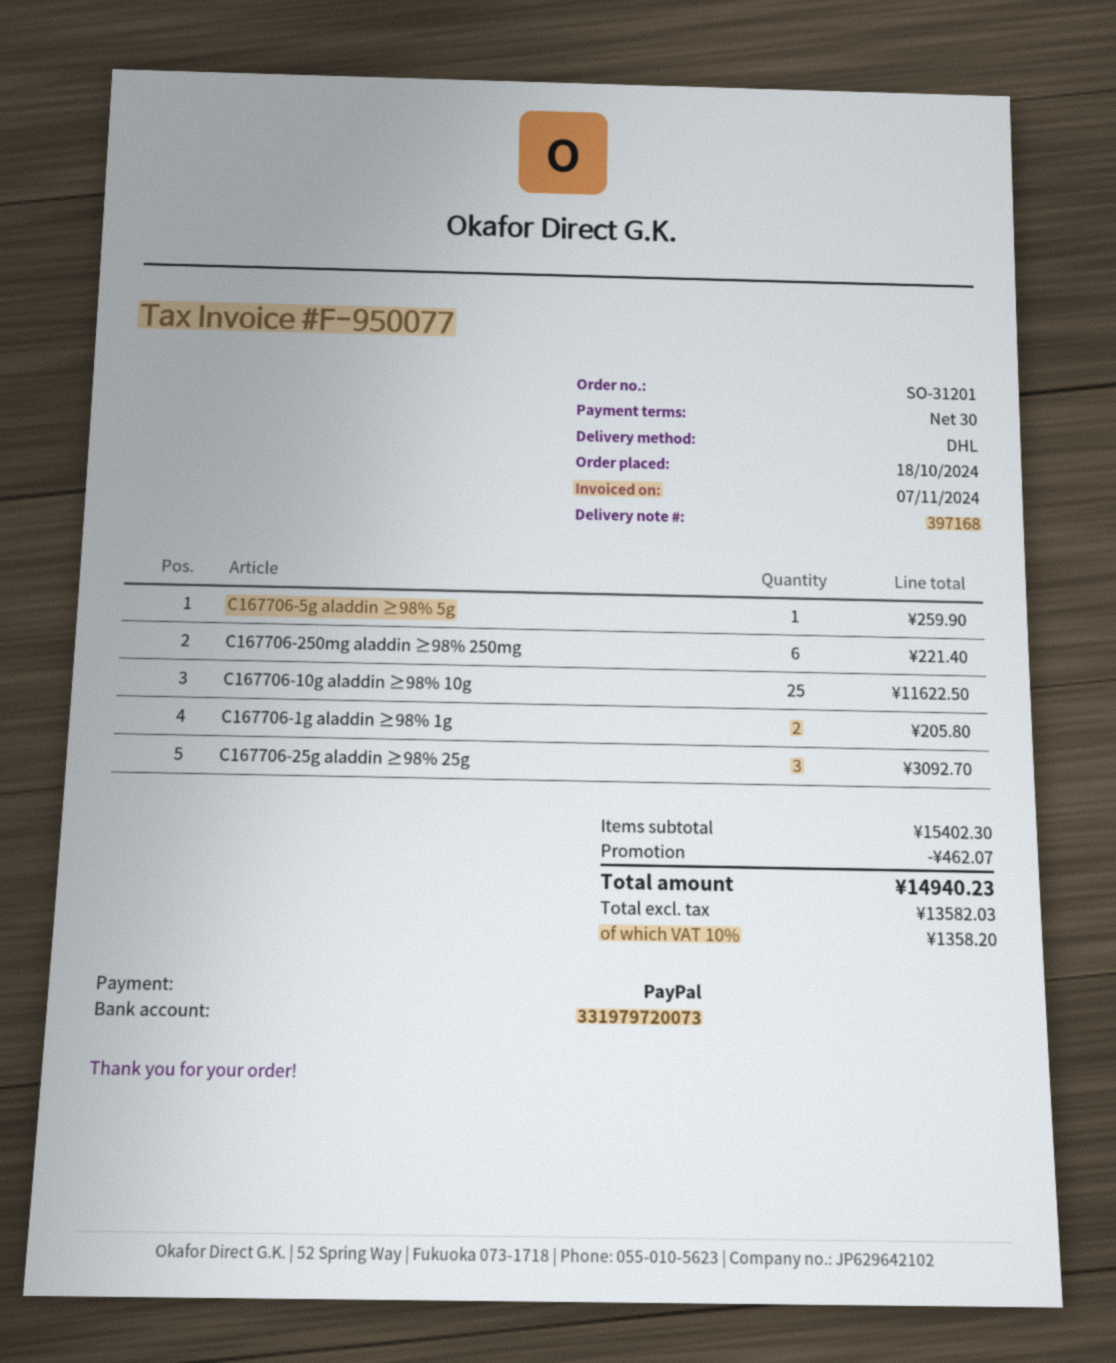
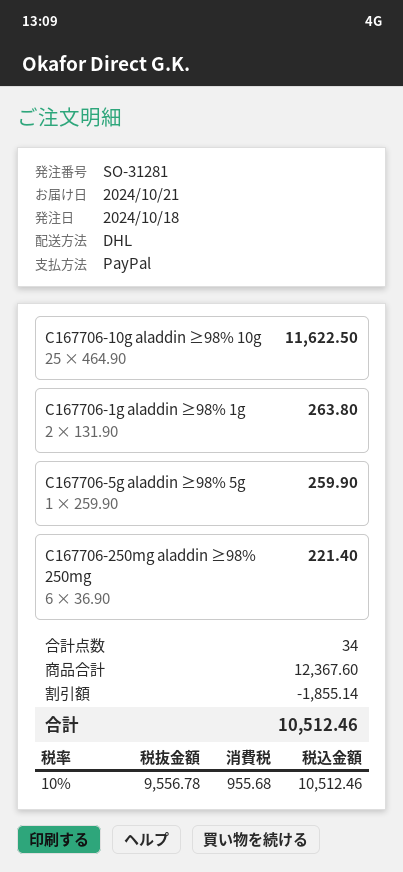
order number: SO-31201 -> SO-31281
C167706-1g aladdin ≥98% 1g: 2 for 205.80 -> 2 for 263.80
C167706-25g aladdin ≥98% 25g: 3 for 3092.70 -> none
subtotal: 15402.30 -> 12367.60
discount: 462.07 -> 1855.14
net: 13582.03 -> 9556.78
tax: 10% = 1358.20 -> 10% = 955.68
total: 14940.23 -> 10512.46

